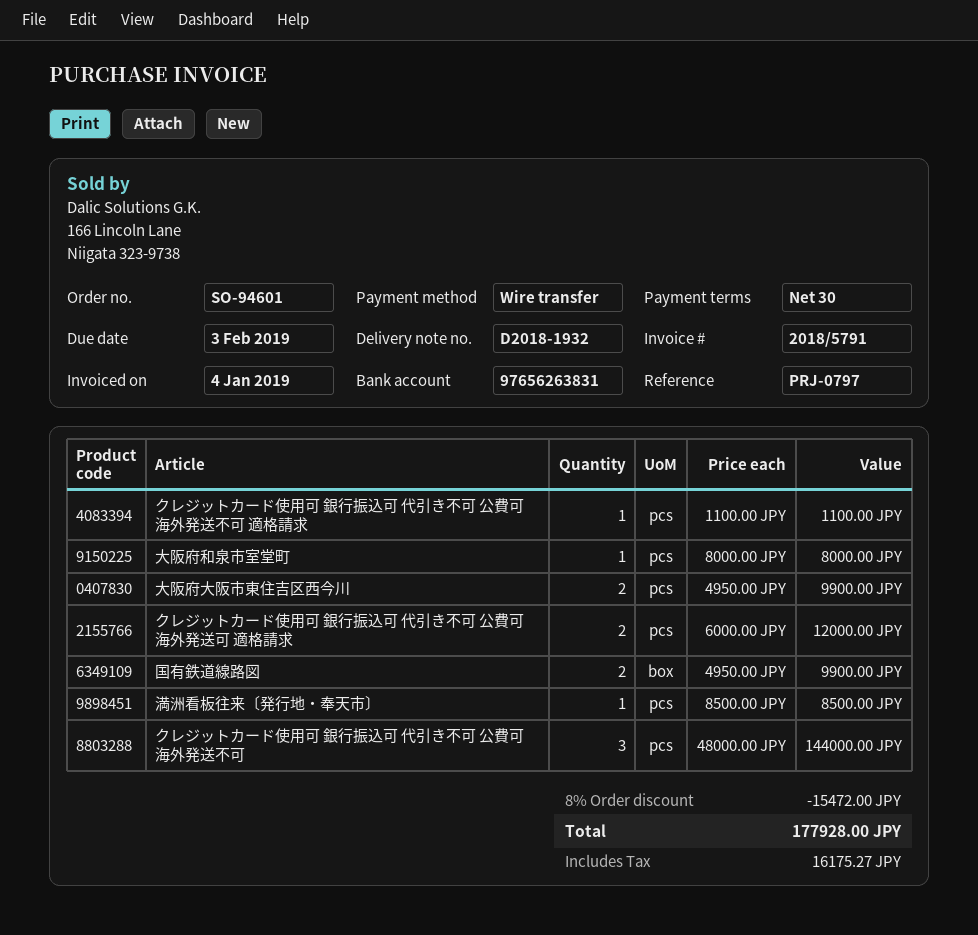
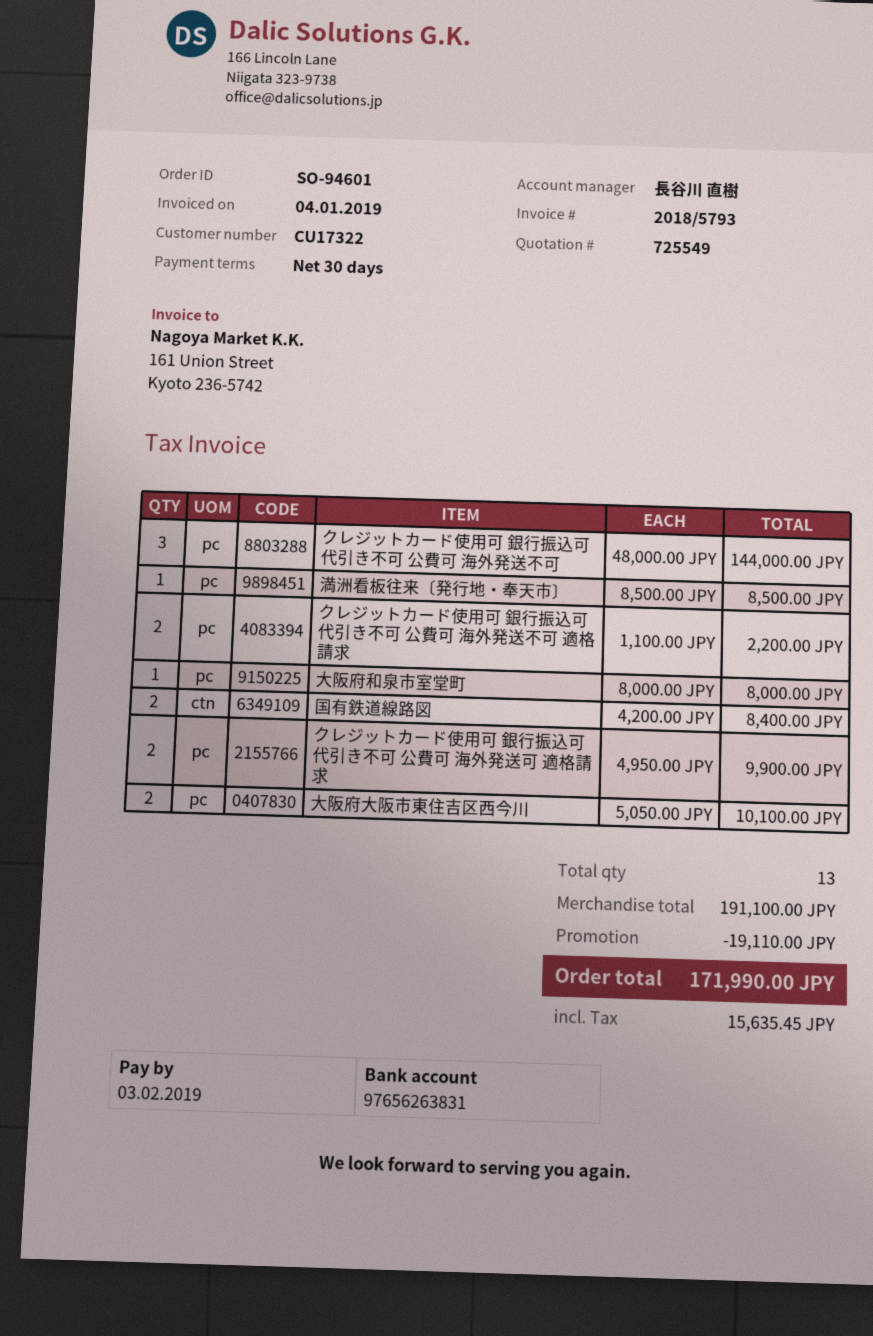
invoice number: 2018/5791 -> 2018/5793
クレジットカード使用可 銀行振込可 代引き不可 公費可 海外発送不可 適格請求: 1 x 1100.00 = 1100.00 -> 2 x 1100.00 = 2200.00
大阪府大阪市東住吉区西今川: 2 x 4950.00 = 9900.00 -> 2 x 5050.00 = 10100.00
クレジットカード使用可 銀行振込可 代引き不可 公費可 海外発送可 適格請求: 2 x 6000.00 = 12000.00 -> 2 x 4950.00 = 9900.00
国有鉄道線路図: 2 x 4950.00 = 9900.00 -> 2 x 4200.00 = 8400.00
discount: 15472.00 -> 19110.00
tax: 16175.27 -> 15635.45
total: 177928.00 -> 171990.00

